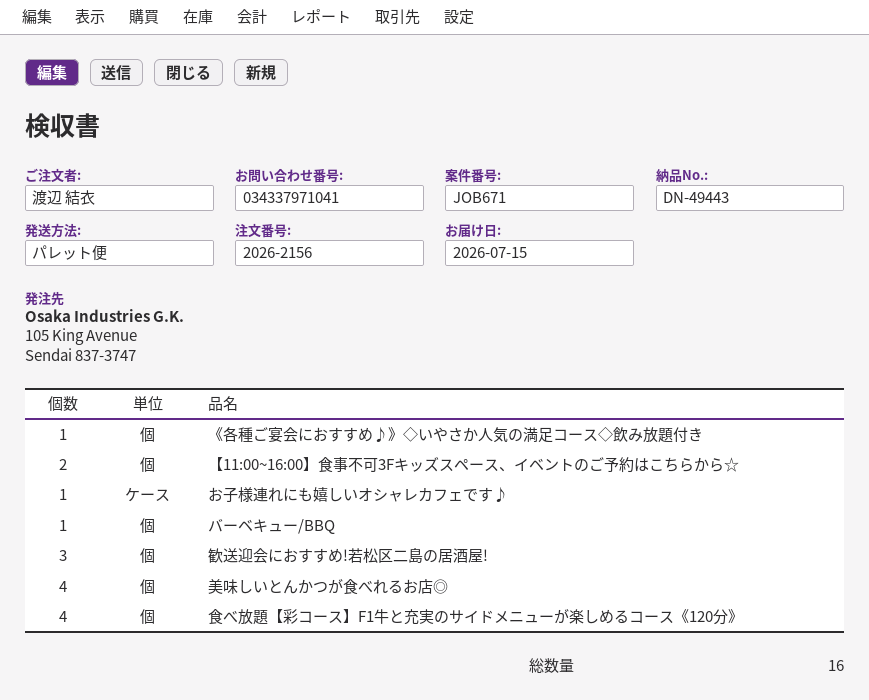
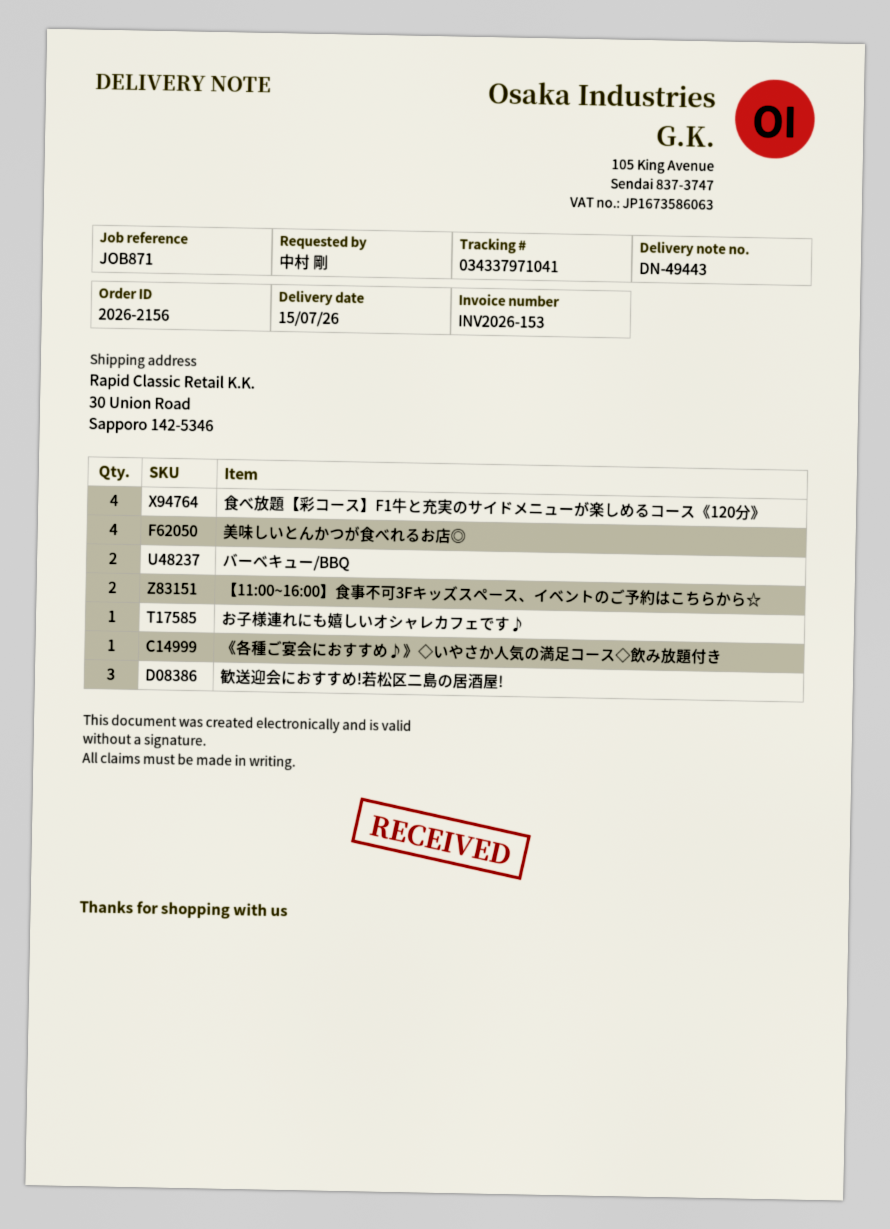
reference: JOB671 -> JOB871
ordered by: 渡辺 結衣 -> 中村 剛
バーベキュー/BBQ: 1 -> 2

